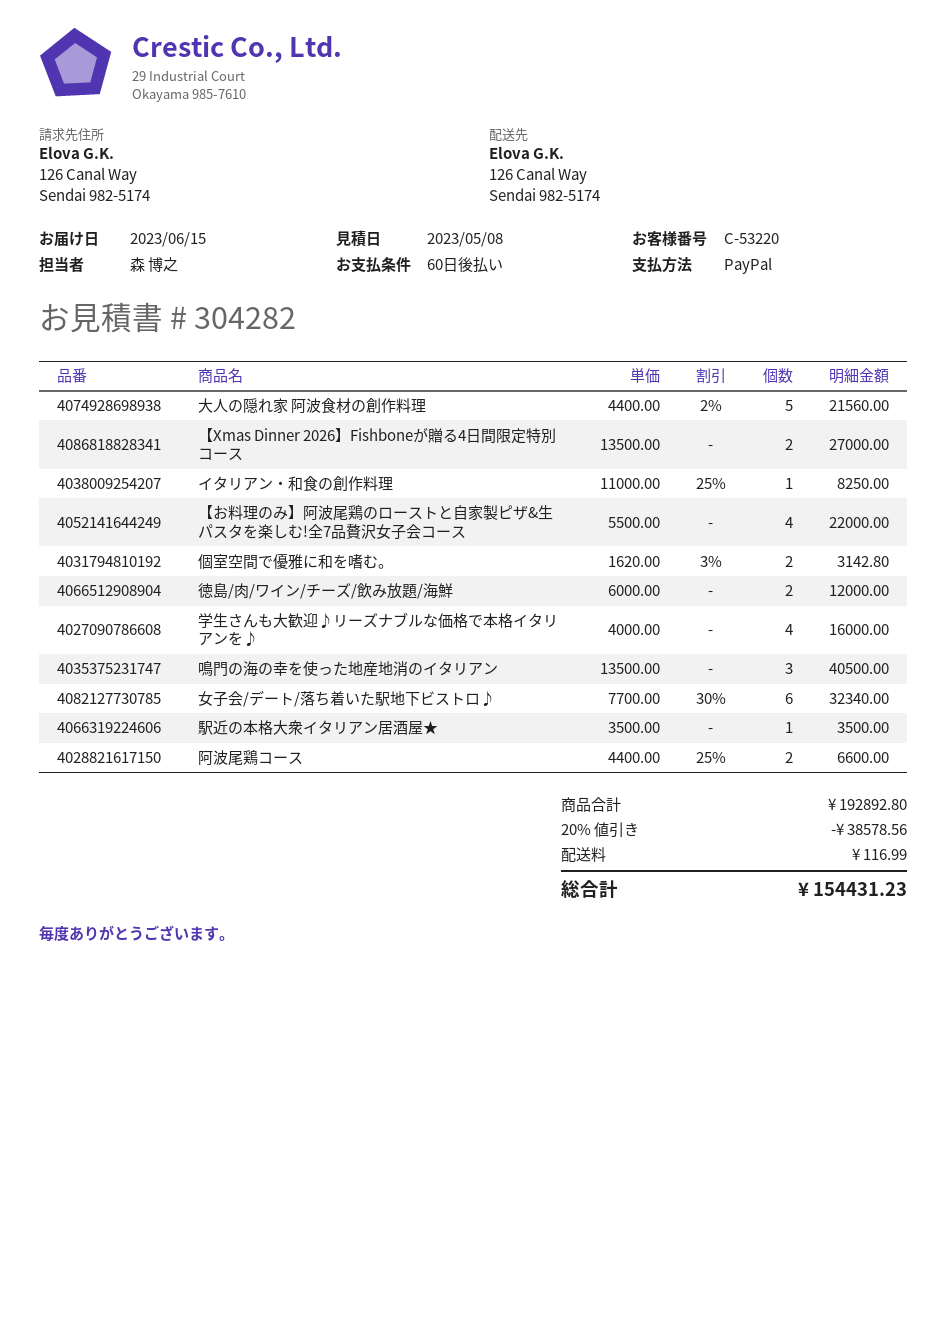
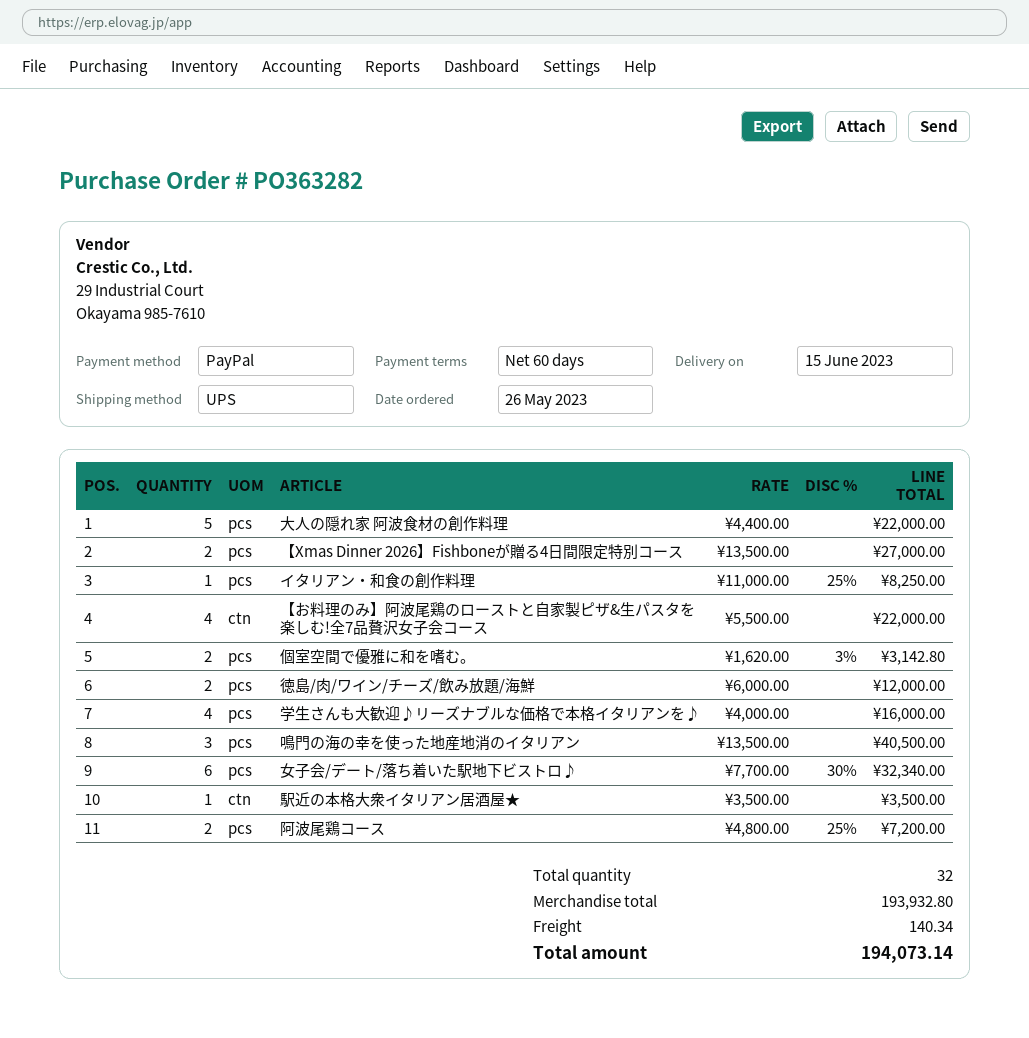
大人の隠れ家 阿波食材の創作料理: 5 x 4400.00 - 2% = 21560.00 -> 5 x 4400.00 = 22000.00
阿波尾鶏コース: 2 x 4400.00 - 25% = 6600.00 -> 2 x 4800.00 - 25% = 7200.00
subtotal: 192892.80 -> 193932.80
discount: 20% = 38578.56 -> none
shipping: 116.99 -> 140.34
total: 154431.23 -> 194073.14

